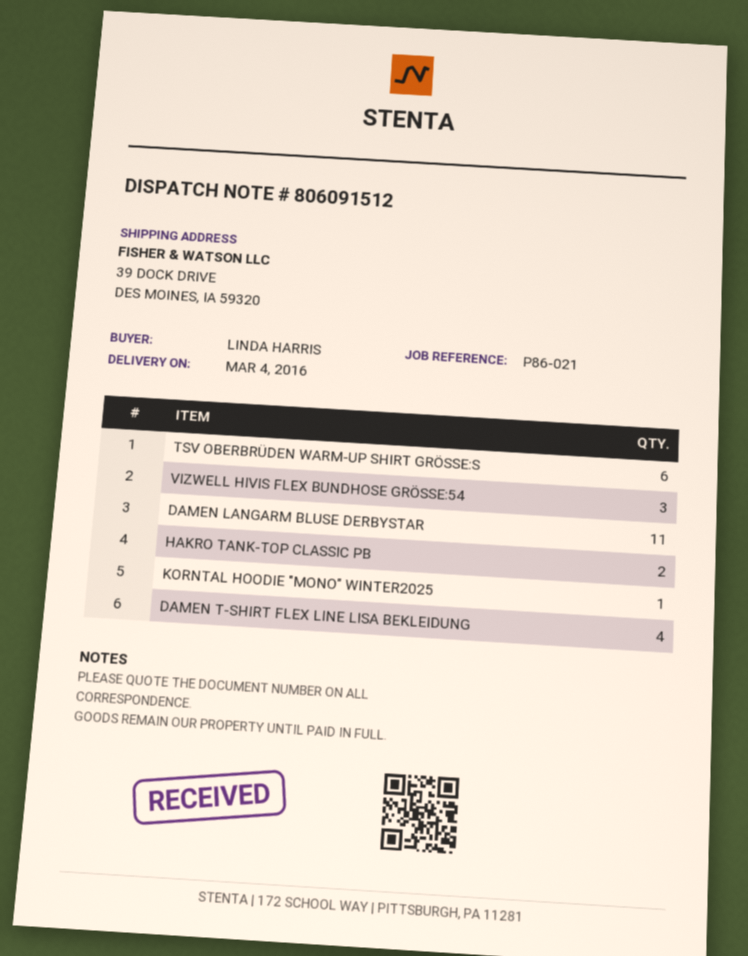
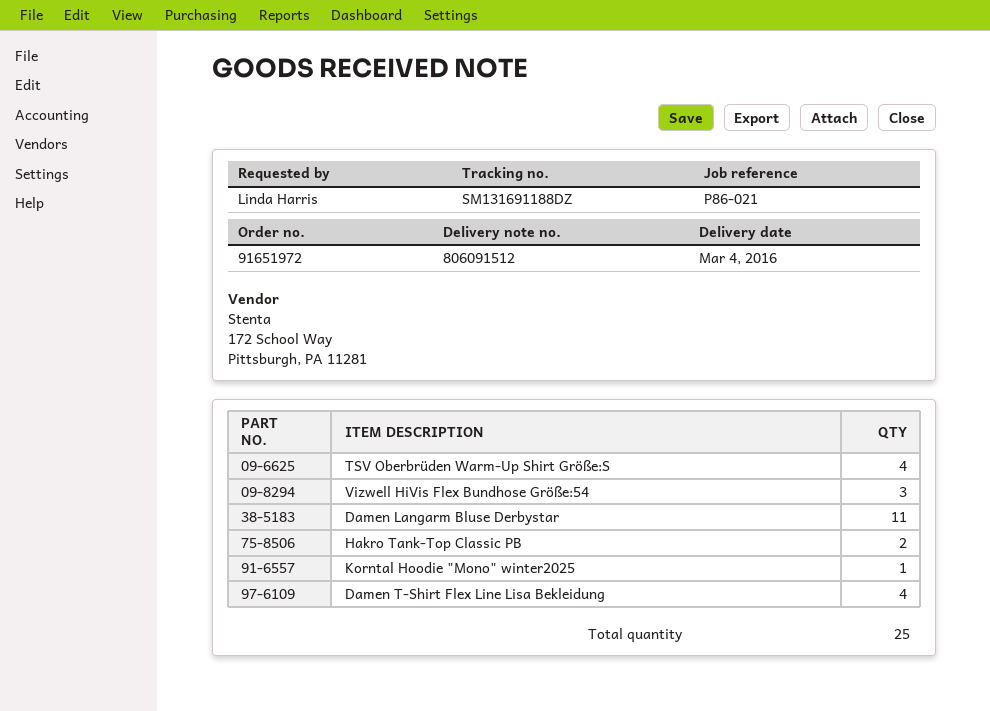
TSV OBERBRÜDEN WARM-UP SHIRT GRÖSSE:S: 6 -> 4

